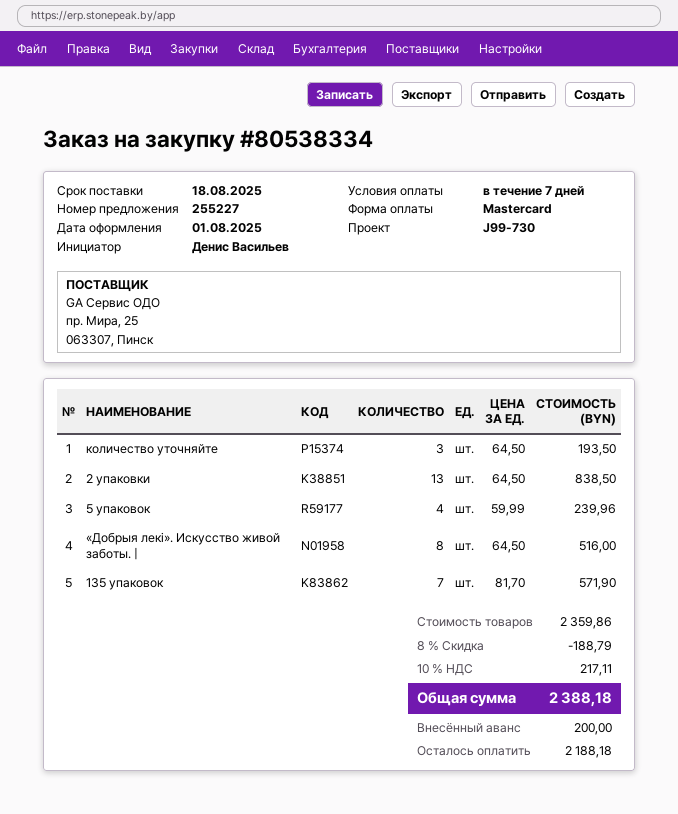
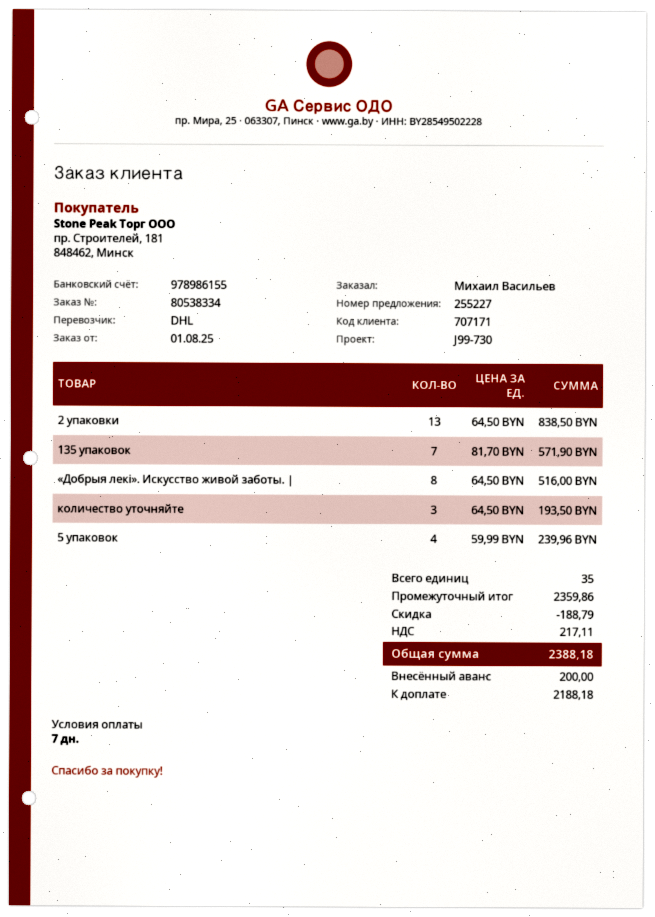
ordered by: Денис Васильев -> Михаил Васильев

